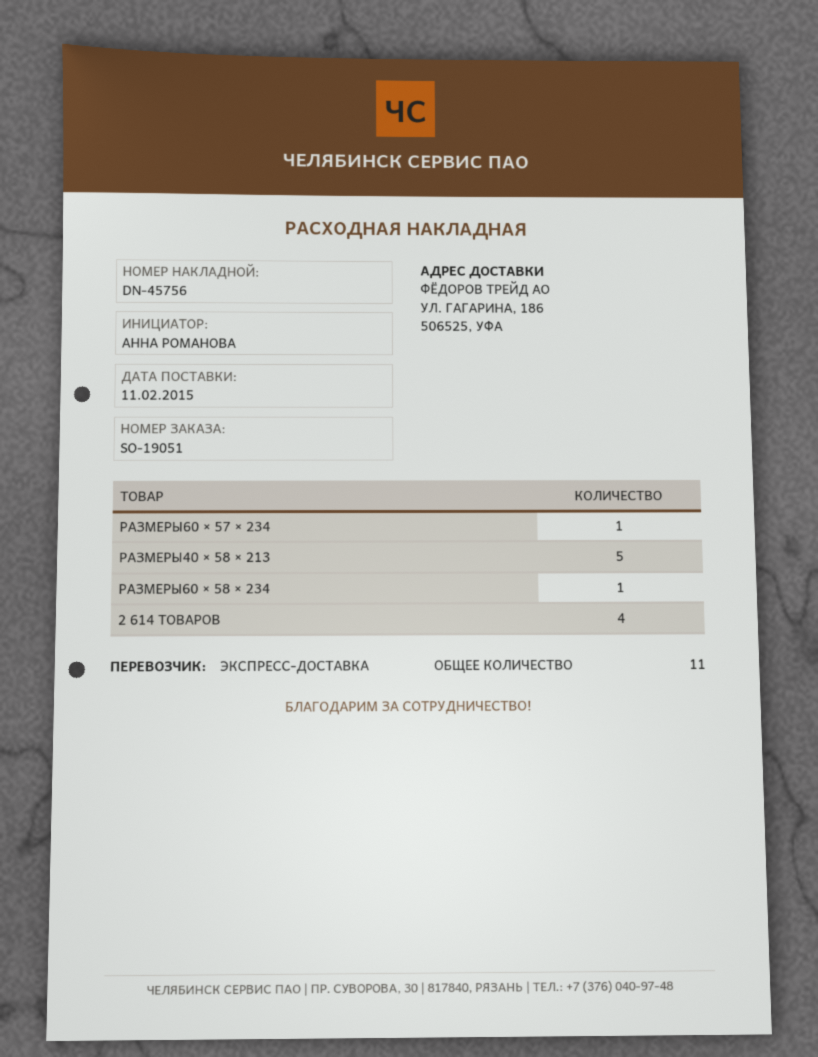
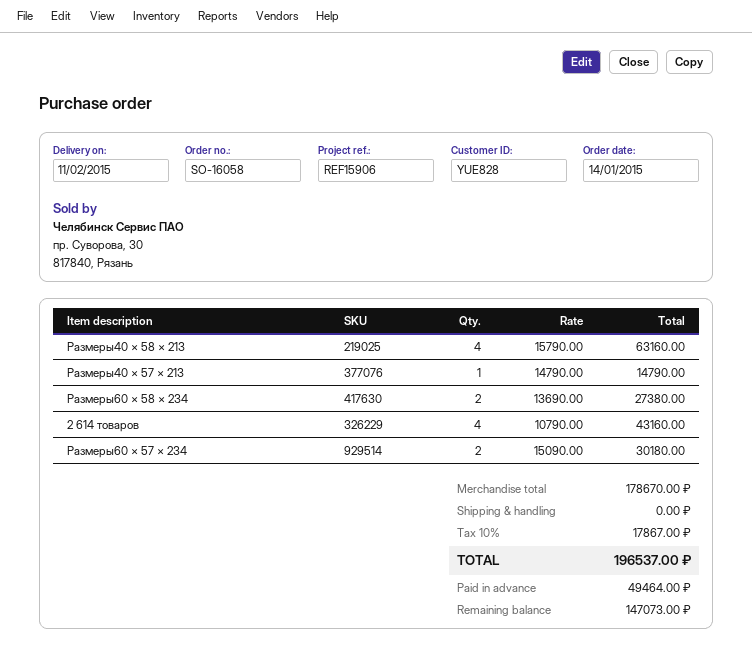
order number: SO-19051 -> SO-16058
РАЗМЕРЫ60 × 57 × 234: 1 -> 2
РАЗМЕРЫ40 × 58 × 213: 5 -> 4
РАЗМЕРЫ60 × 58 × 234: 1 -> 2
Размеры40 × 57 × 213: none -> 1

